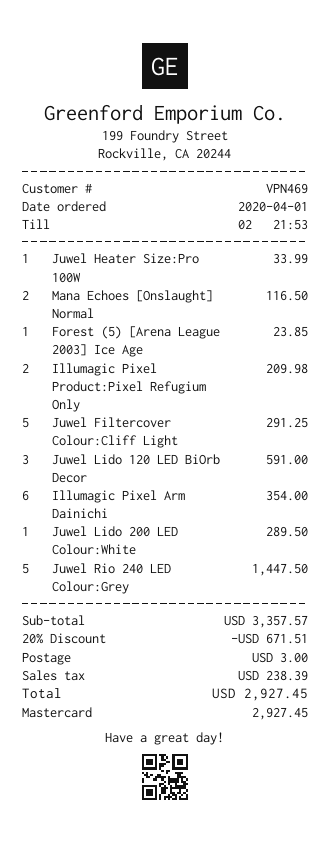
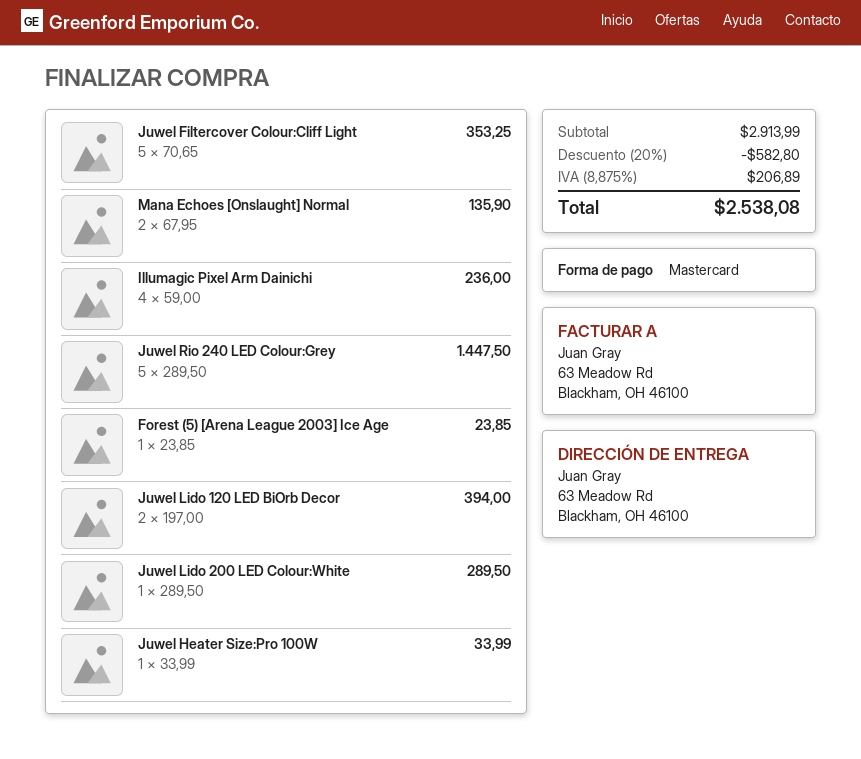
Mana Echoes [Onslaught] Normal: 2 for 116.50 -> 2 for 135.90
Illumagic Pixel Product:Pixel Refugium Only: 2 for 209.98 -> none
Juwel Filtercover Colour:Cliff Light: 5 for 291.25 -> 5 for 353.25
Juwel Lido 120 LED BiOrb Decor: 3 for 591.00 -> 2 for 394.00
Illumagic Pixel Arm Dainichi: 6 for 354.00 -> 4 for 236.00
subtotal: 3357.57 -> 2913.99
discount: 20% = 671.51 -> 20% = 582.80
shipping: 3.00 -> none
tax: 238.39 -> 206.89
total: 2927.45 -> 2538.08

